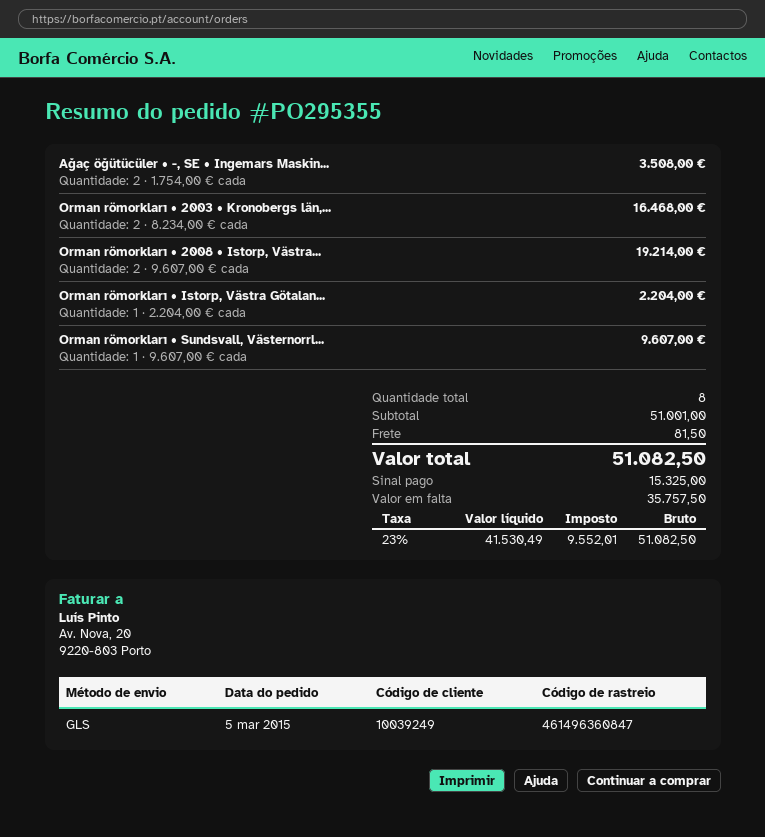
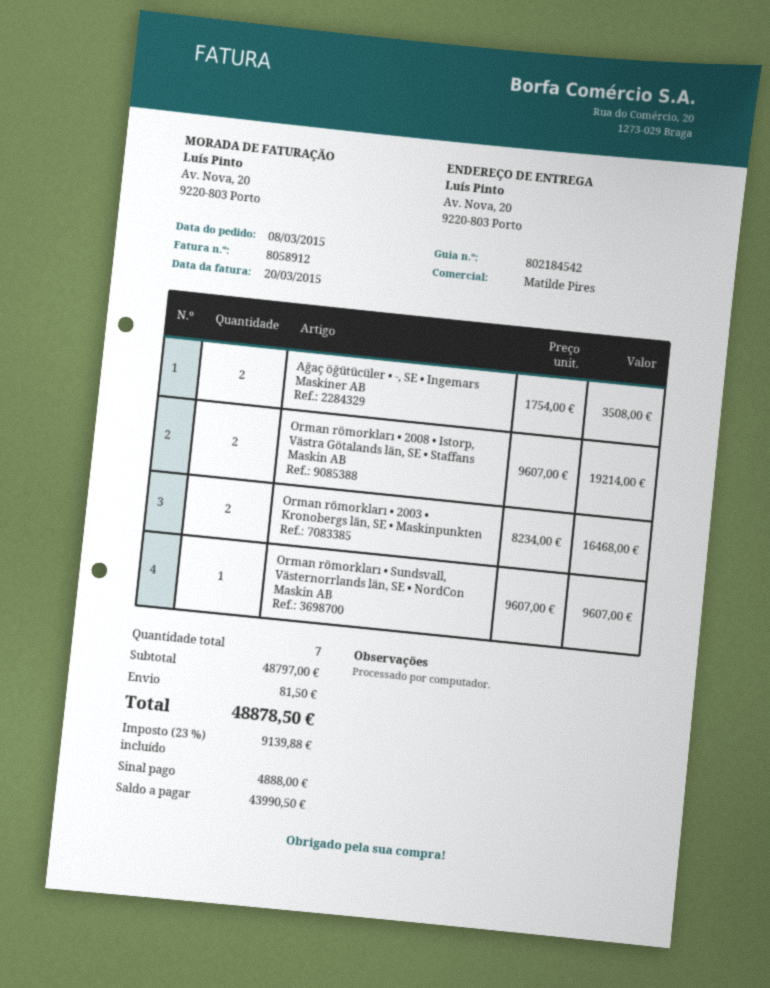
order date: 2015-03-05 -> 2015-03-08
Orman römorkları • Istorp, Västra Götalan...: 1 x 2204.00 = 2204.00 -> none
total quantity: 8 -> 7
subtotal: 51001.00 -> 48797.00
tax: 23% = 9552.01 -> 23% = 9139.88
total: 51082.50 -> 48878.50
deposit: 15325.00 -> 4888.00
balance: 35757.50 -> 43990.50

